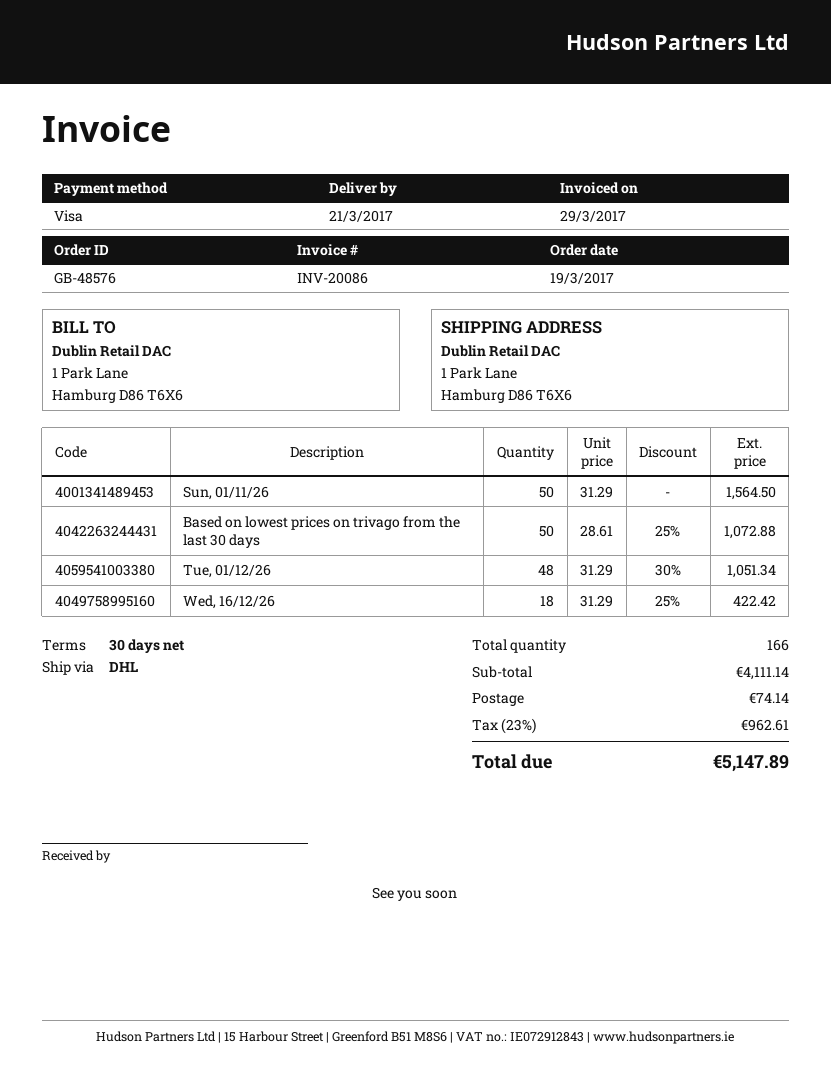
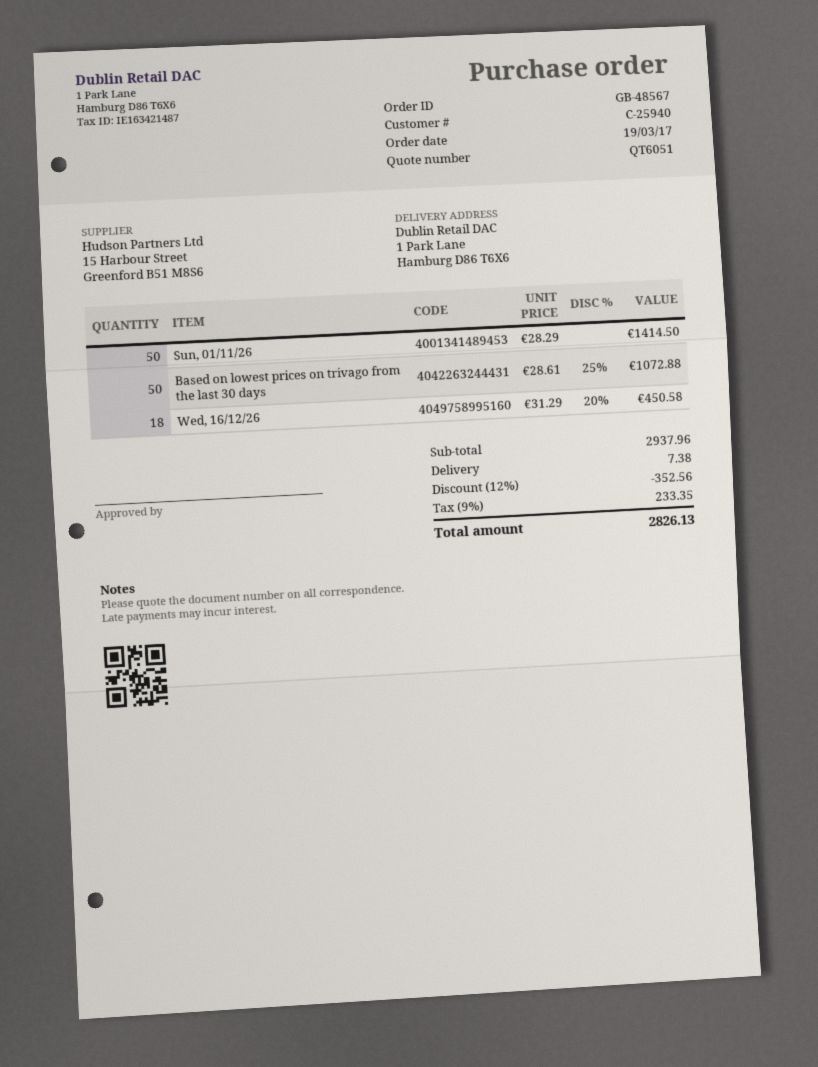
order number: GB-48576 -> GB-48567
Sun, 01/11/26: 50 x 31.29 = 1564.50 -> 50 x 28.29 = 1414.50
Tue, 01/12/26: 48 x 31.29 - 30% = 1051.34 -> none
Wed, 16/12/26: 18 x 31.29 - 25% = 422.42 -> 18 x 31.29 - 20% = 450.58
subtotal: 4111.14 -> 2937.96
discount: none -> 12% = 352.56
shipping: 74.14 -> 7.38
tax: 23% = 962.61 -> 9% = 233.35
total: 5147.89 -> 2826.13

